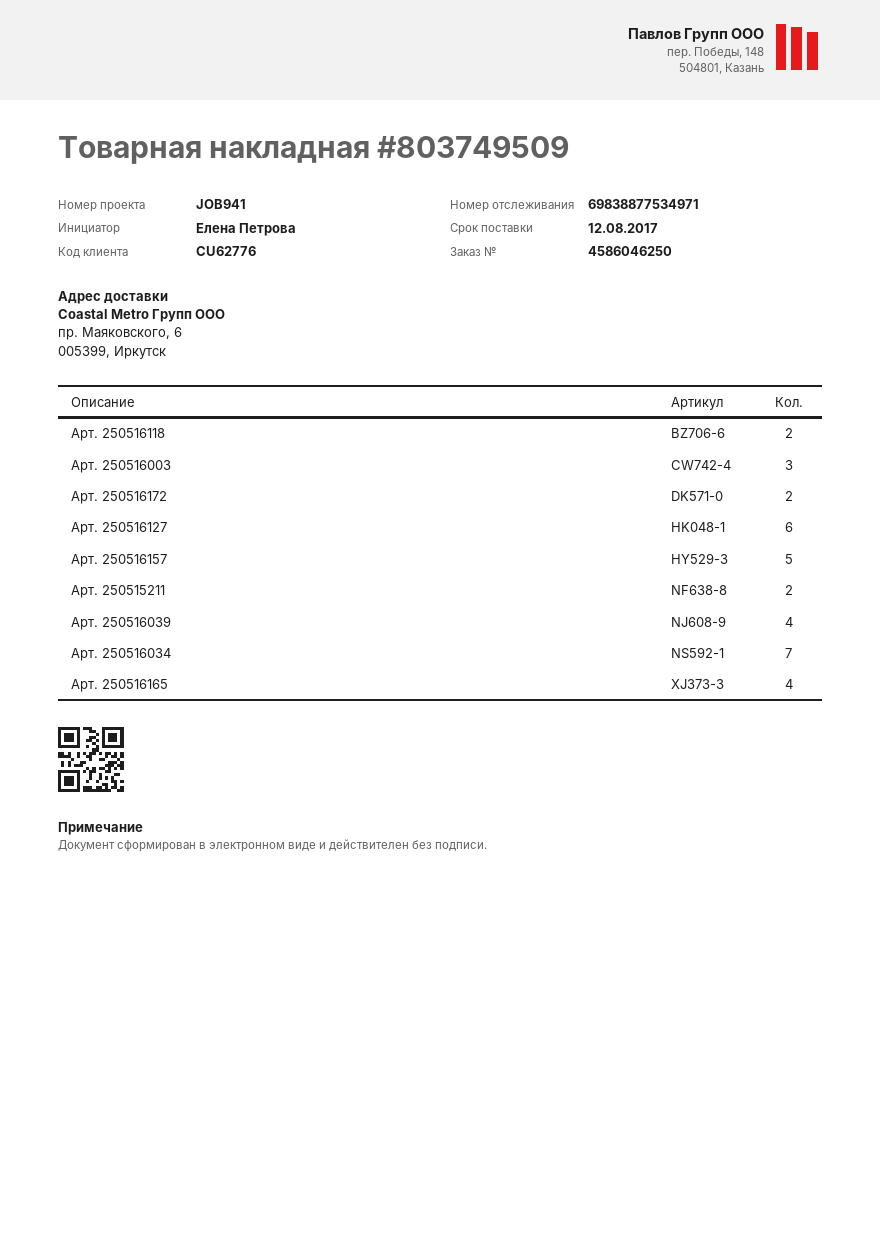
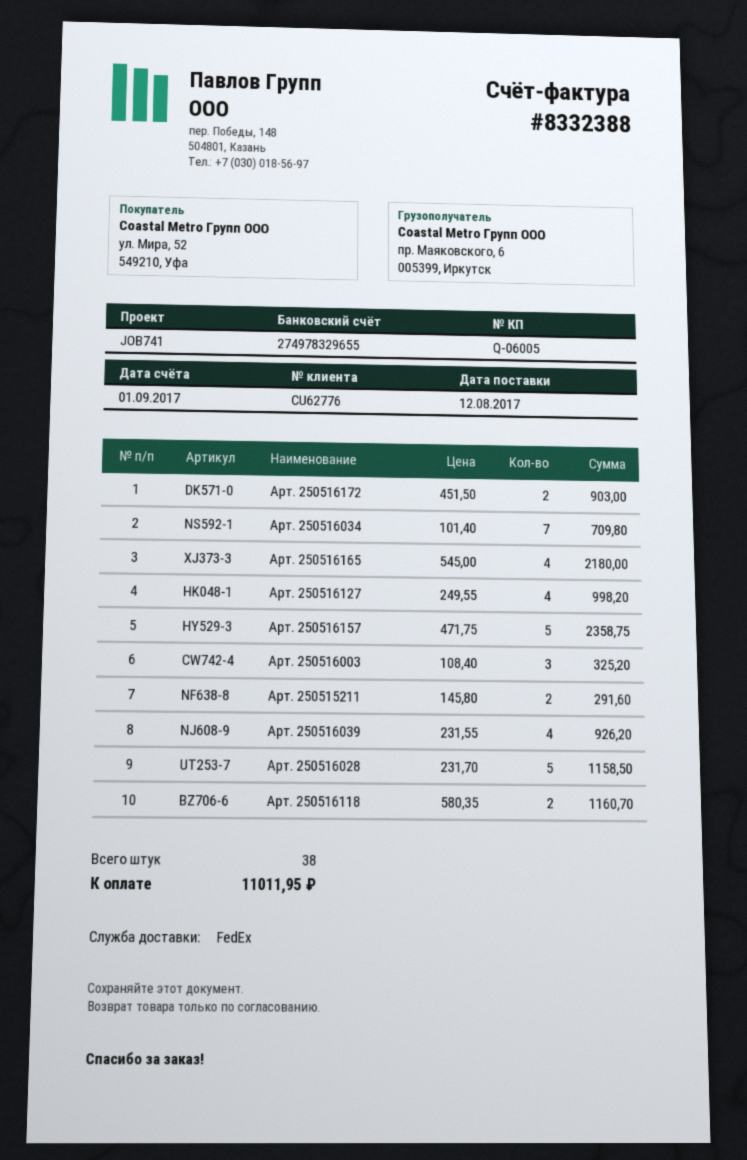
reference: JOB941 -> JOB741
Арт. 250516127: 6 -> 4
Арт. 250516028: none -> 5

